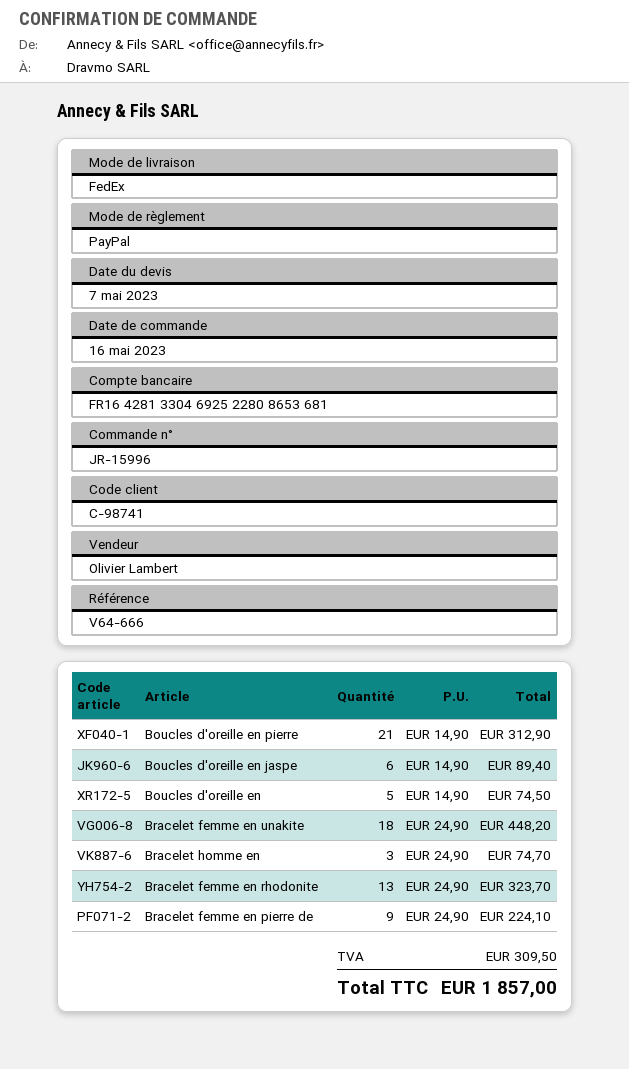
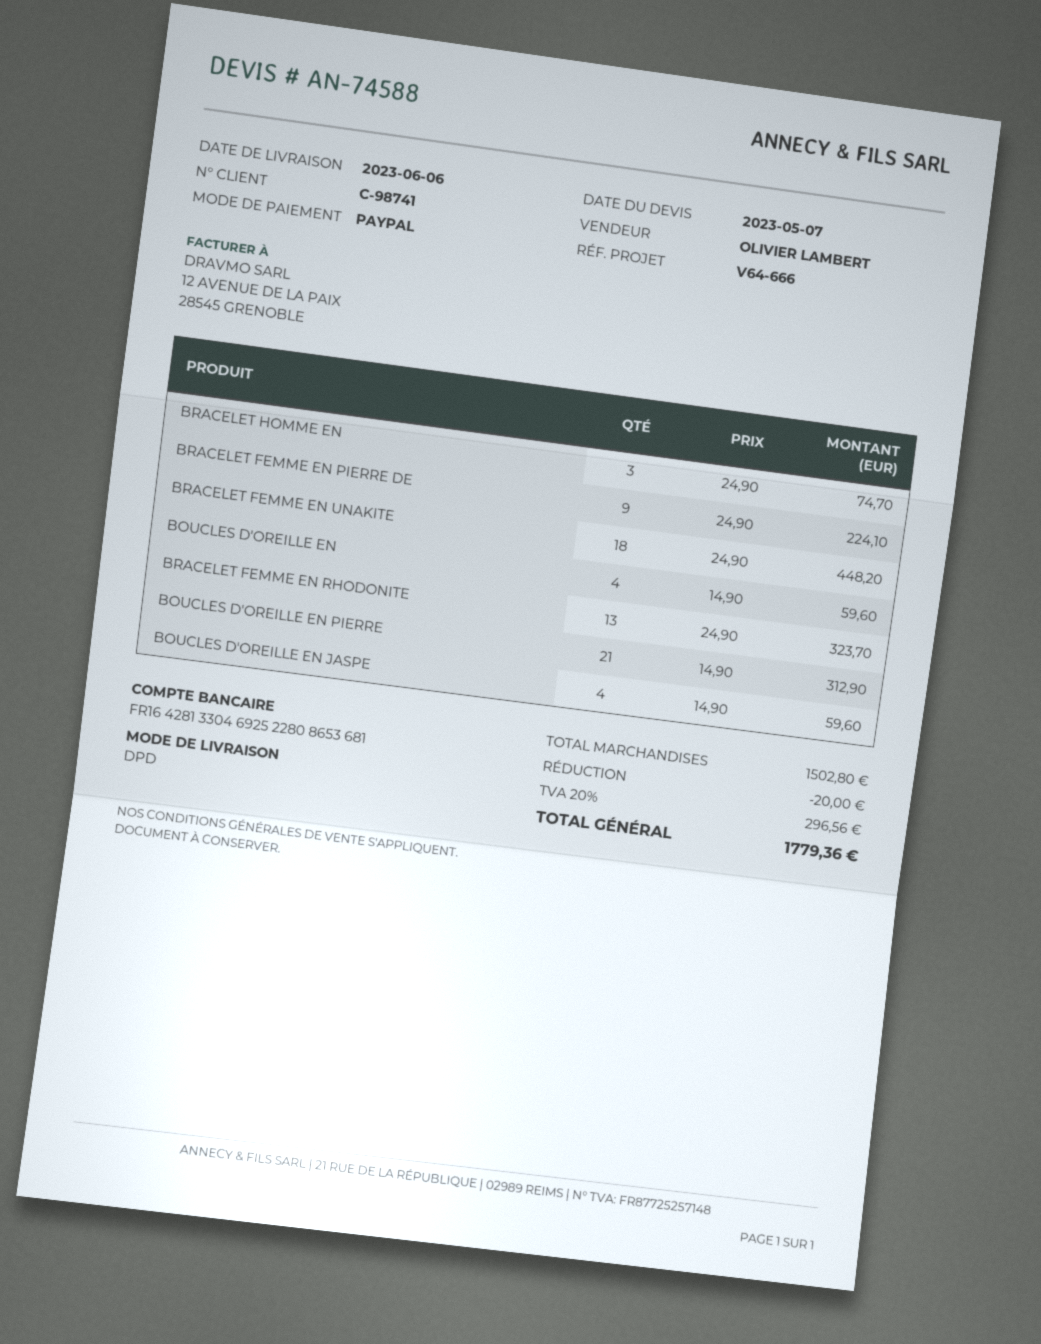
shipping method: FedEx -> DPD
Boucles d'oreille en jaspe: 6 x 14.90 = 89.40 -> 4 x 14.90 = 59.60
Boucles d'oreille en: 5 x 14.90 = 74.50 -> 4 x 14.90 = 59.60
discount: none -> 20.00
tax: 309.50 -> 296.56
total: 1857.00 -> 1779.36

